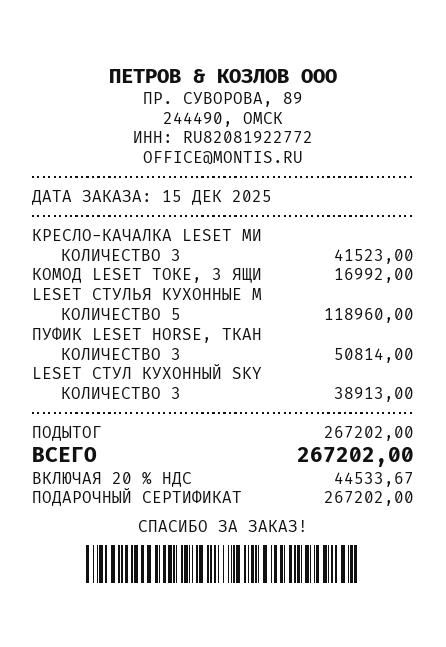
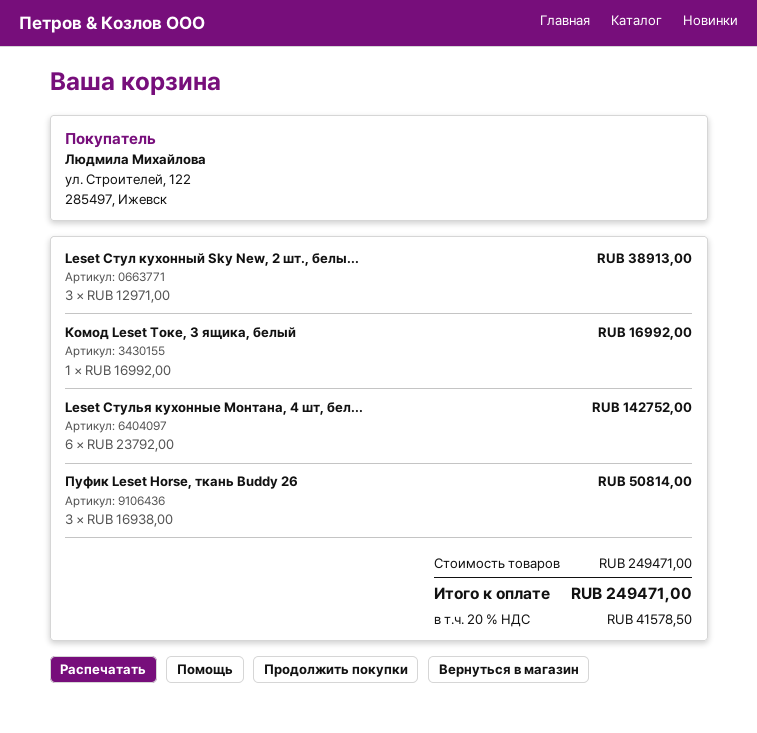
КРЕСЛО-КАЧАЛКА LESET МИ: 3 for 41523.00 -> none
LESET СТУЛЬЯ КУХОННЫЕ М: 5 for 118960.00 -> 6 for 142752.00
subtotal: 267202.00 -> 249471.00
tax: 20% = 44533.67 -> 20% = 41578.50
total: 267202.00 -> 249471.00

